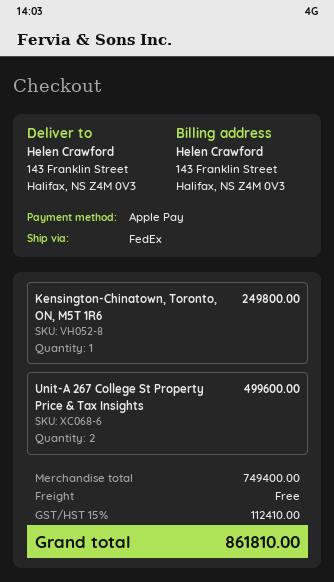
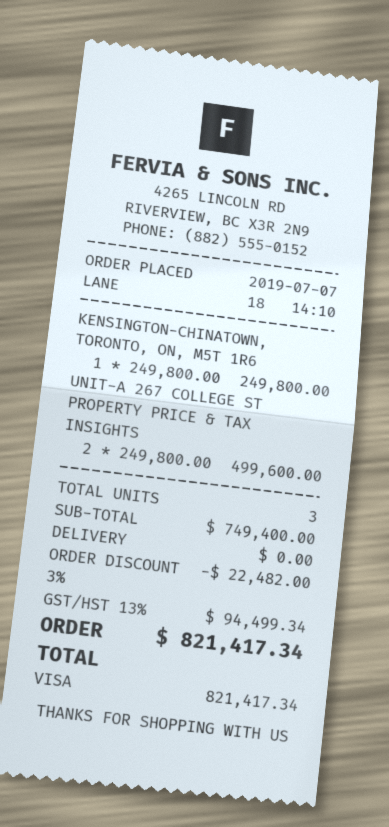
payment method: Apple Pay -> Visa
discount: none -> 3% = 22482.00
tax: 15% = 112410.00 -> 13% = 94499.34
total: 861810.00 -> 821417.34

